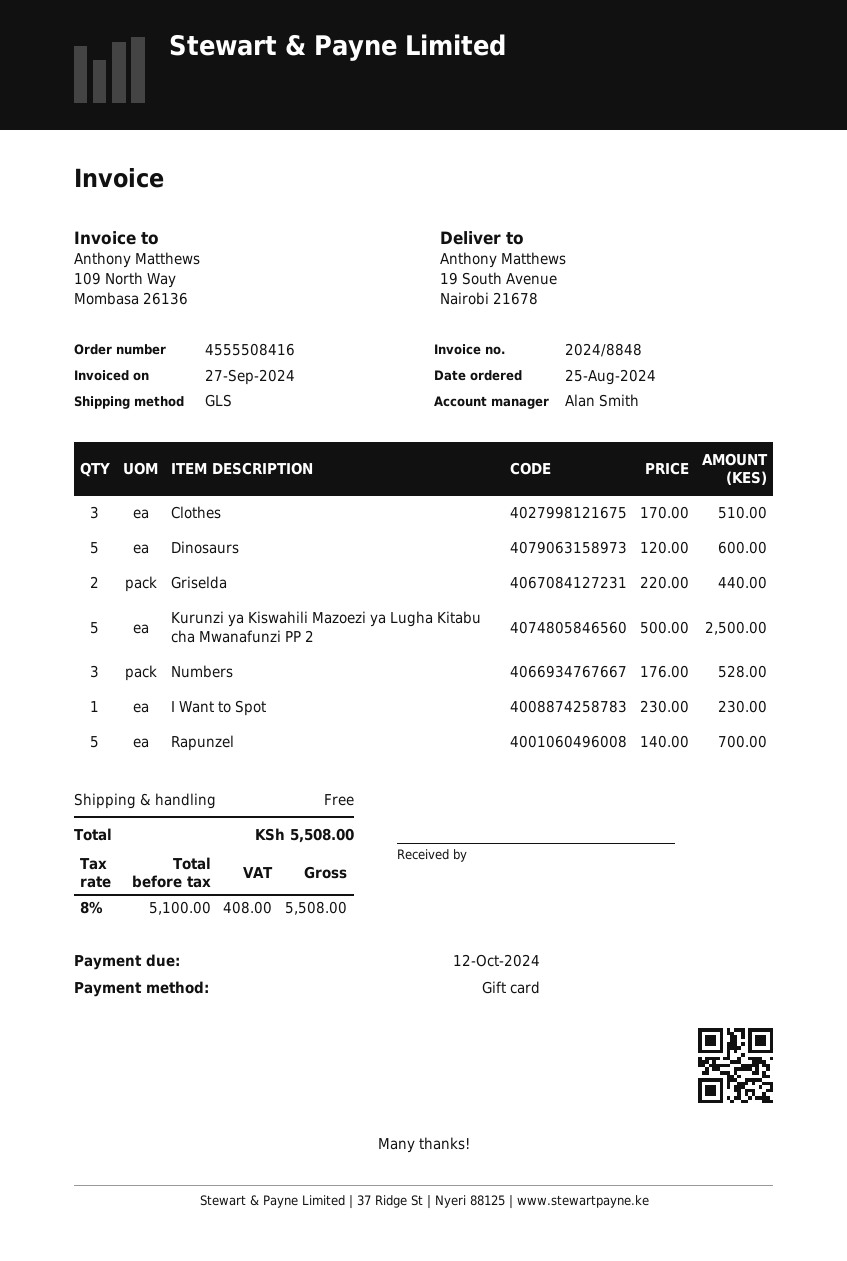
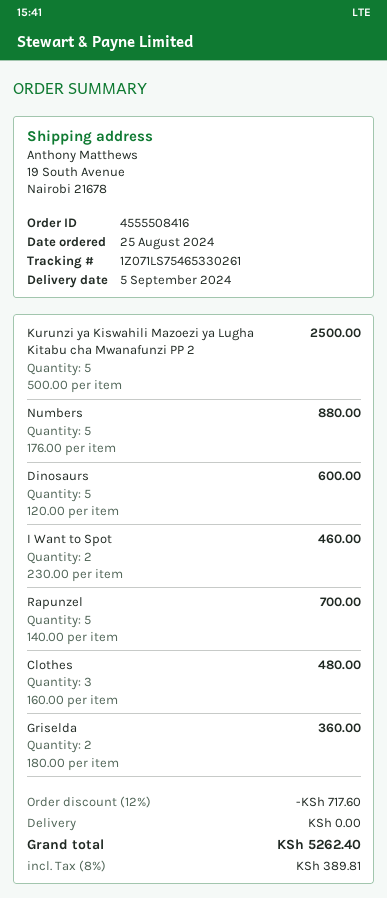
Clothes: 3 x 170.00 = 510.00 -> 3 x 160.00 = 480.00
Griselda: 2 x 220.00 = 440.00 -> 2 x 180.00 = 360.00
Numbers: 3 x 176.00 = 528.00 -> 5 x 176.00 = 880.00
I Want to Spot: 1 x 230.00 = 230.00 -> 2 x 230.00 = 460.00
discount: none -> 12% = 717.60
tax: 8% = 408.00 -> 8% = 389.81
total: 5508.00 -> 5262.40

